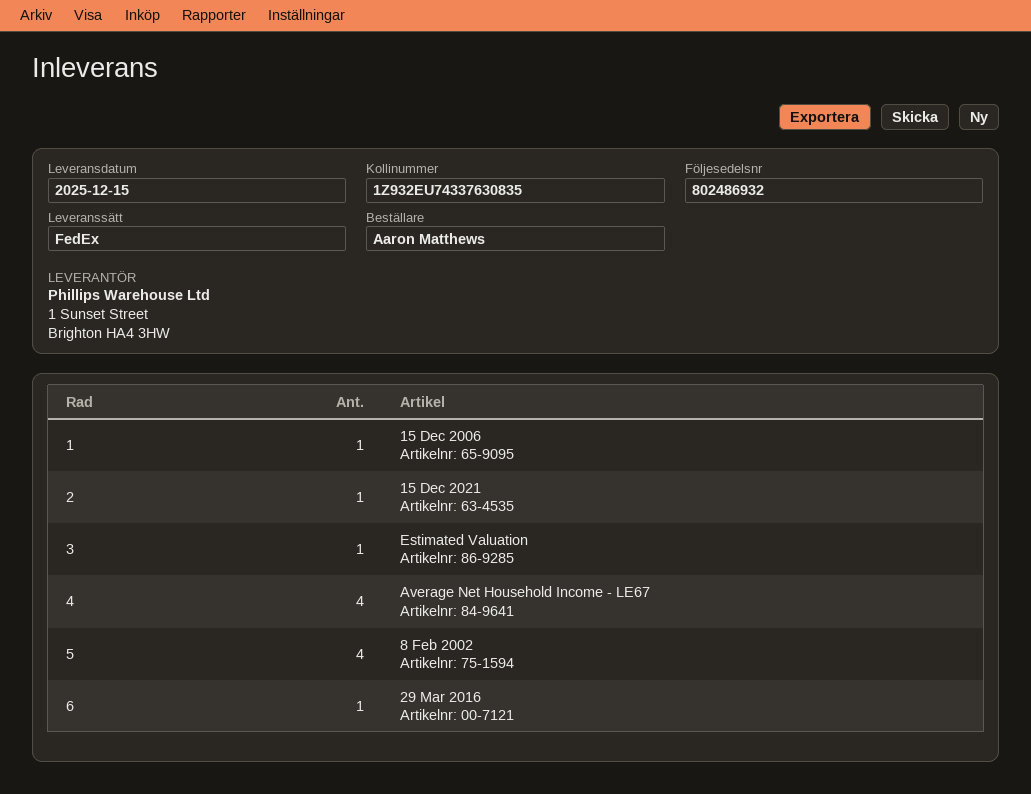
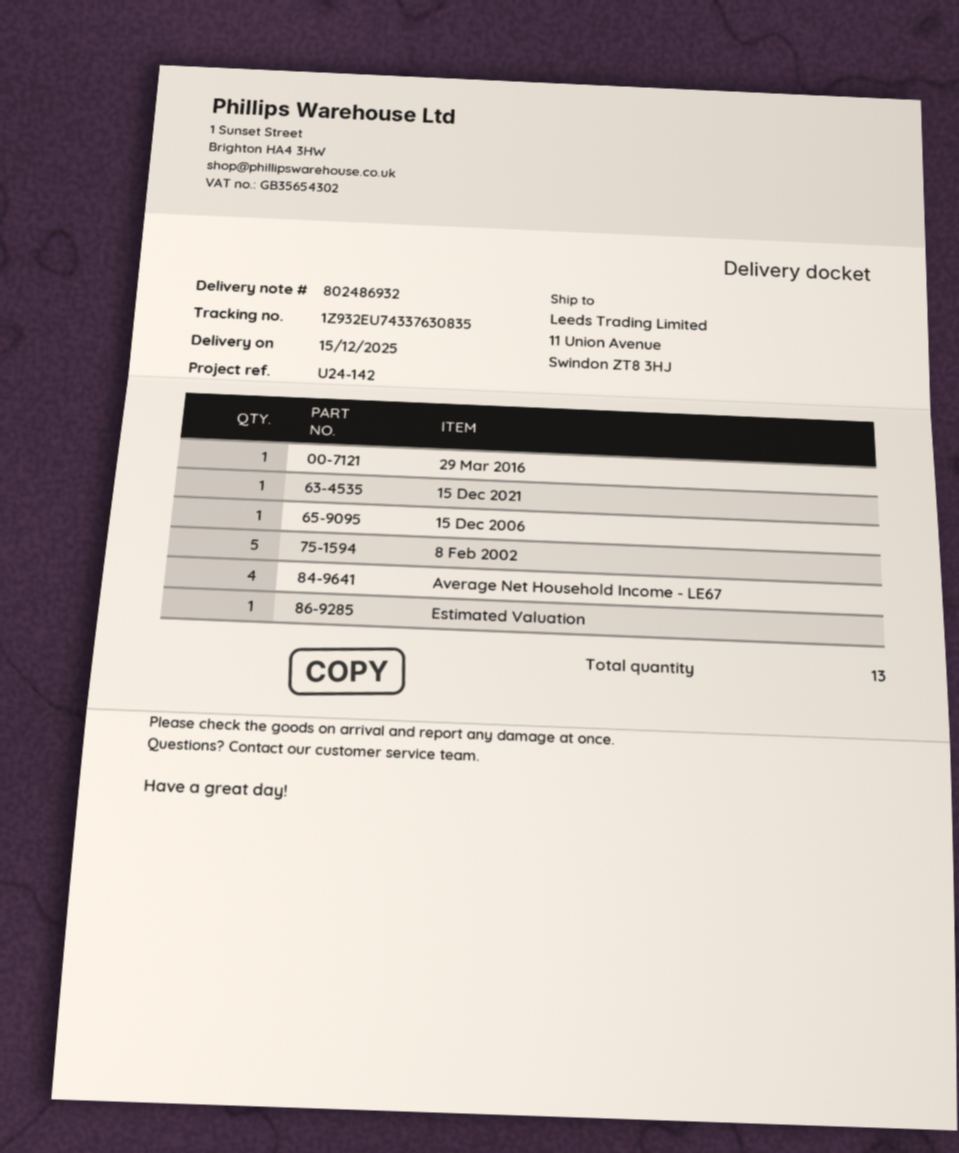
8 Feb 2002: 4 -> 5

